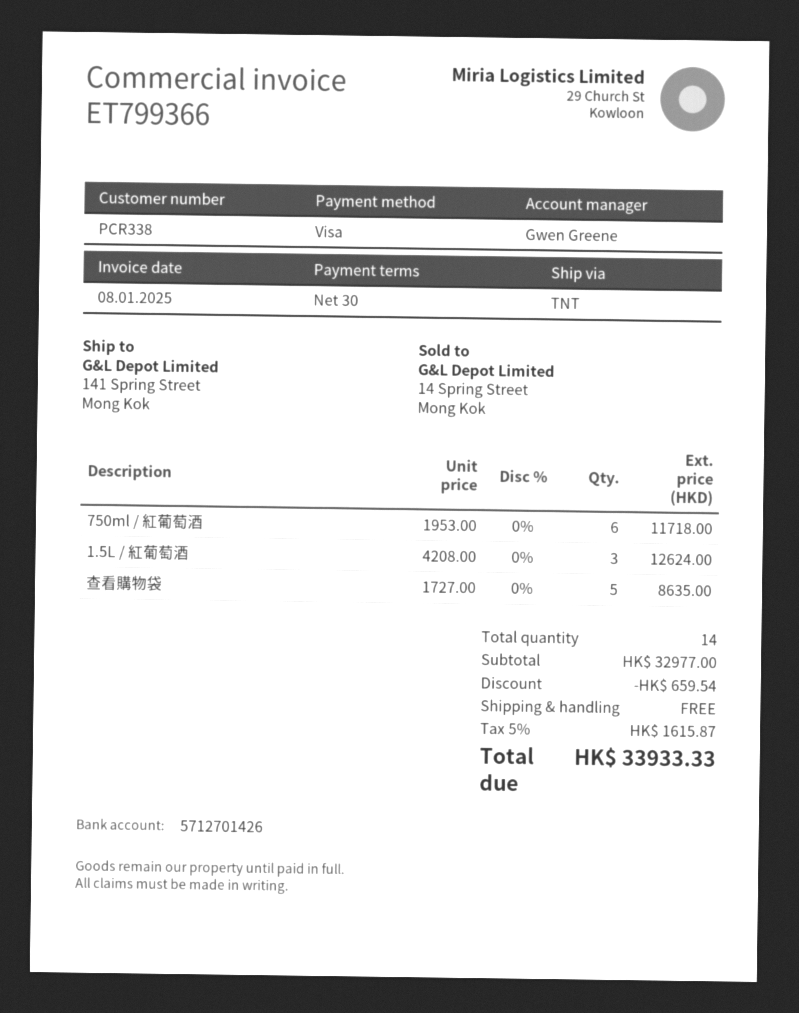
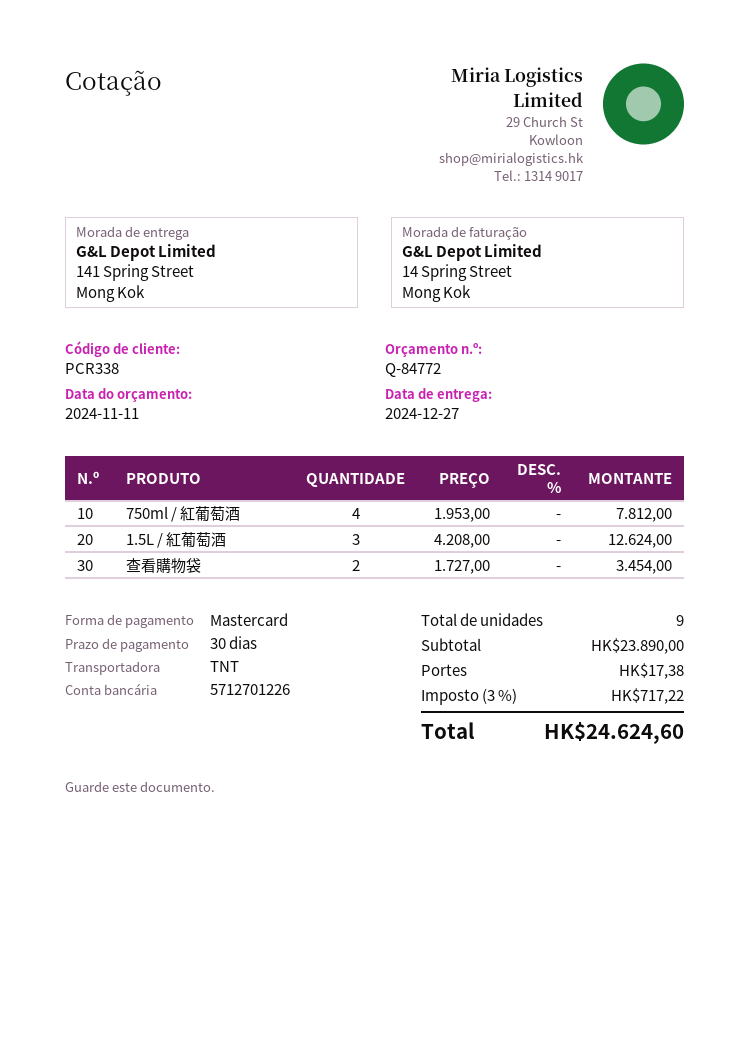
payment method: Visa -> Mastercard
bank account: 5712701426 -> 5712701226
750ml / 紅葡萄酒: 6 x 1953.00 = 11718.00 -> 4 x 1953.00 = 7812.00
查看購物袋: 5 x 1727.00 = 8635.00 -> 2 x 1727.00 = 3454.00
total quantity: 14 -> 9
subtotal: 32977.00 -> 23890.00
discount: 659.54 -> none
shipping: 0.00 -> 17.38
tax: 5% = 1615.87 -> 3% = 717.22
total: 33933.33 -> 24624.60

